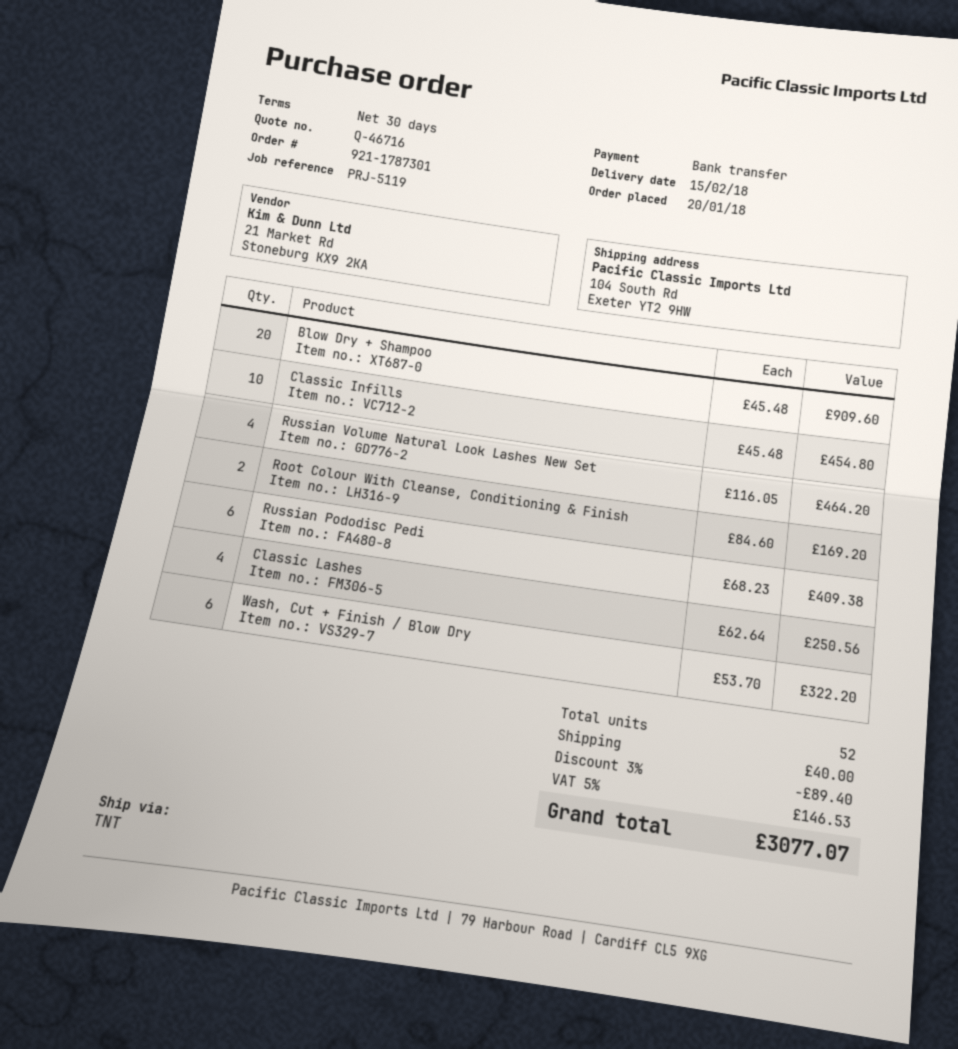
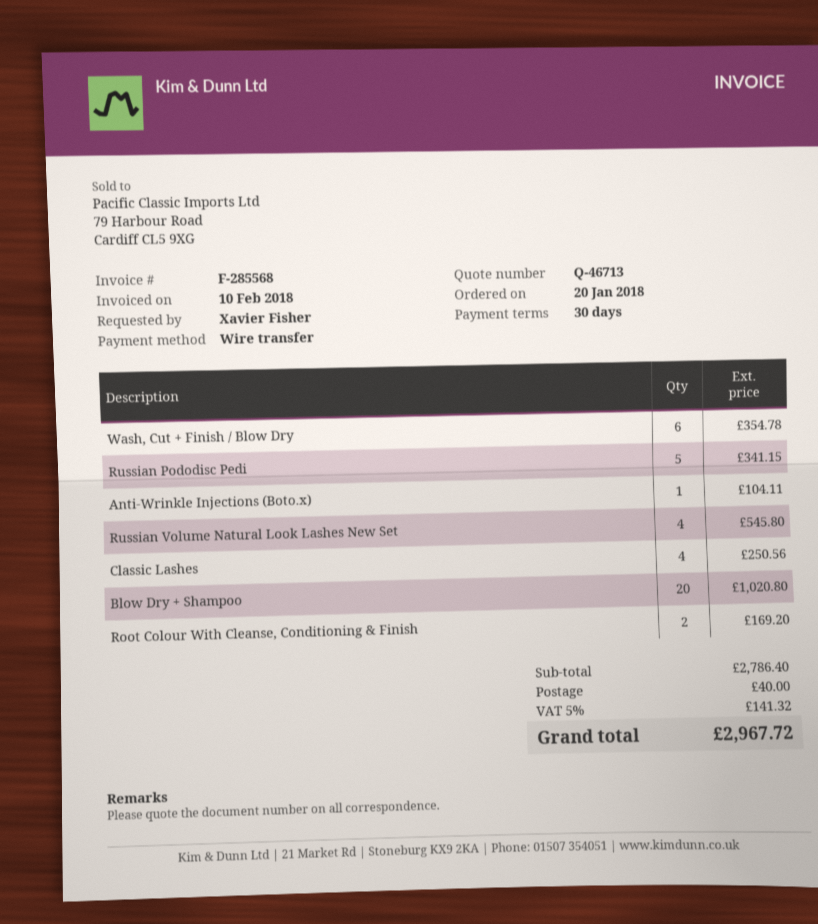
quote number: Q-46716 -> Q-46713
Blow Dry + Shampoo: 20 for 909.60 -> 20 for 1020.80
Classic Infills: 10 for 454.80 -> none
Russian Volume Natural Look Lashes New Set: 4 for 464.20 -> 4 for 545.80
Russian Pododisc Pedi: 6 for 409.38 -> 5 for 341.15
Wash, Cut + Finish / Blow Dry: 6 for 322.20 -> 6 for 354.78
Anti-Wrinkle Injections (Boto.x): none -> 1 for 104.11
discount: 3% = 89.40 -> none
tax: 5% = 146.53 -> 5% = 141.32
total: 3077.07 -> 2967.72

